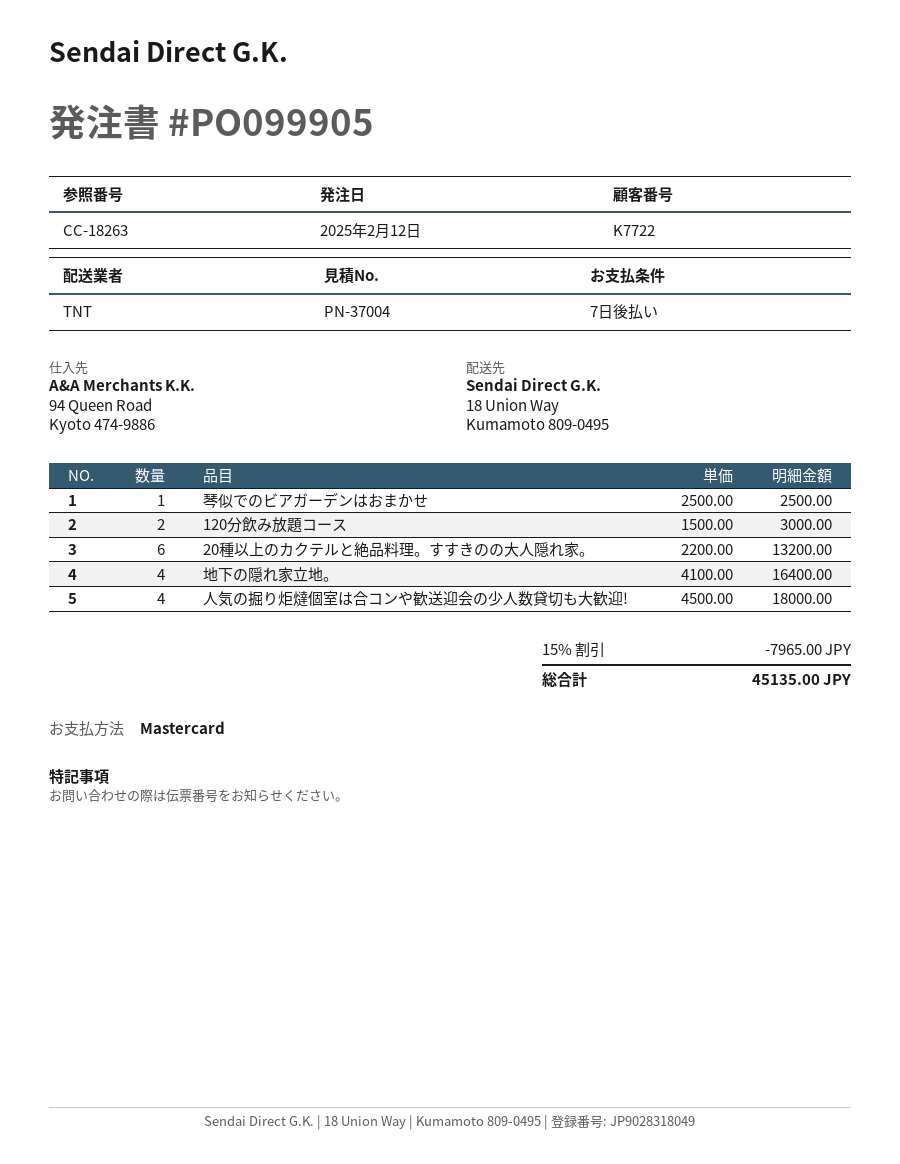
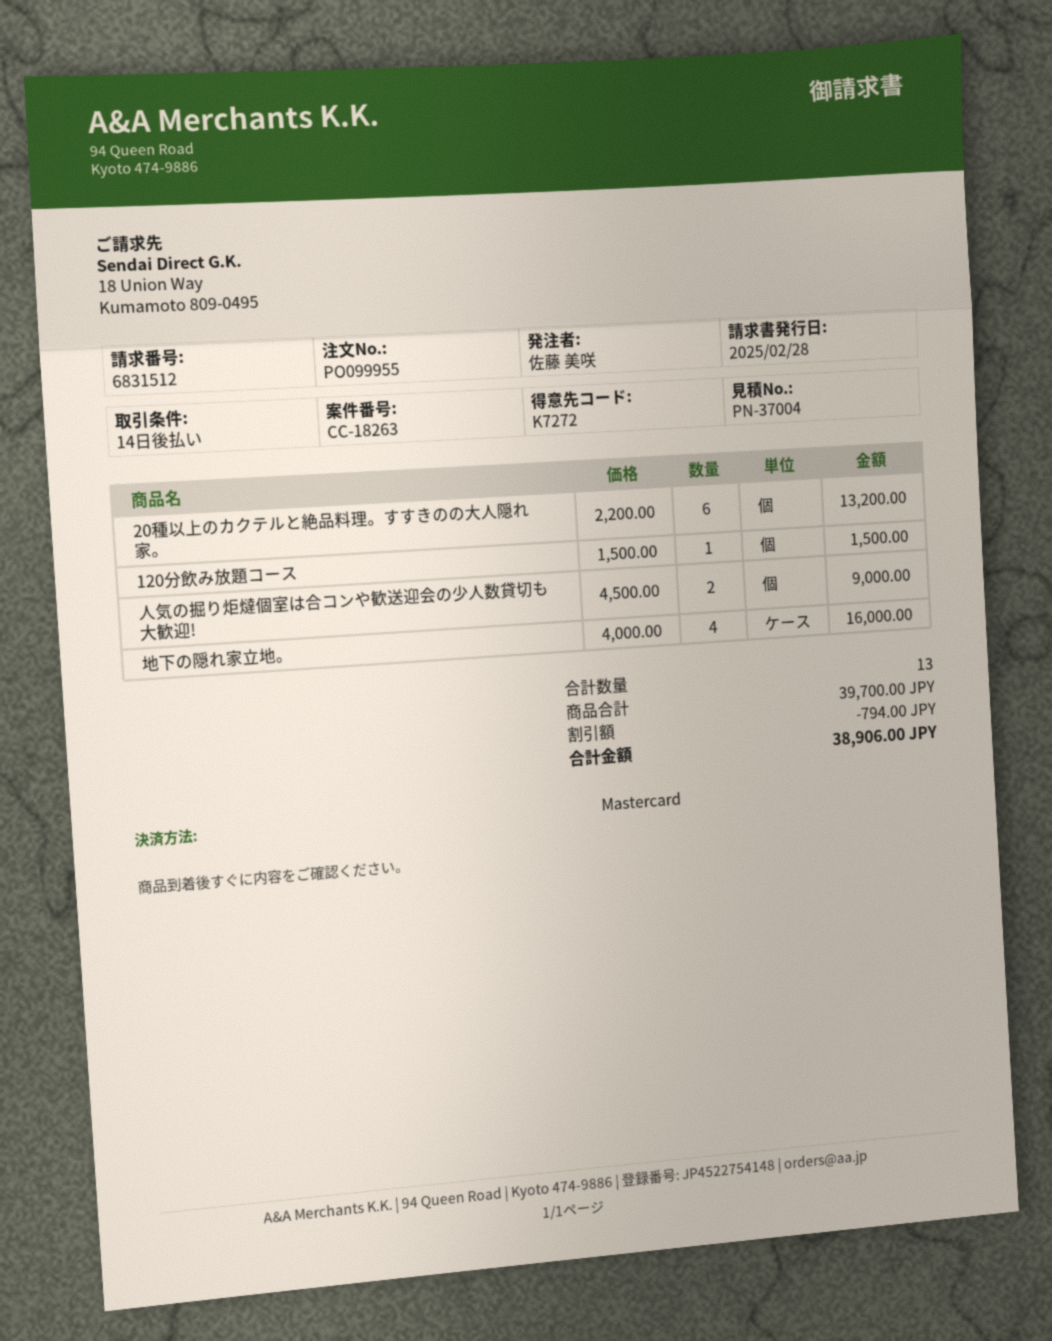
order number: PO099905 -> PO099955
payment terms: 7 days -> 14 days
customer number: K7722 -> K7272
琴似でのビアガーデンはおまかせ: 1 x 2500.00 = 2500.00 -> none
120分飲み放題コース: 2 x 1500.00 = 3000.00 -> 1 x 1500.00 = 1500.00
地下の隠れ家立地。: 4 x 4100.00 = 16400.00 -> 4 x 4000.00 = 16000.00
人気の掘り炬燵個室は合コンや歓送迎会の少人数貸切も大歓迎!: 4 x 4500.00 = 18000.00 -> 2 x 4500.00 = 9000.00
discount: 7965.00 -> 794.00
total: 45135.00 -> 38906.00

